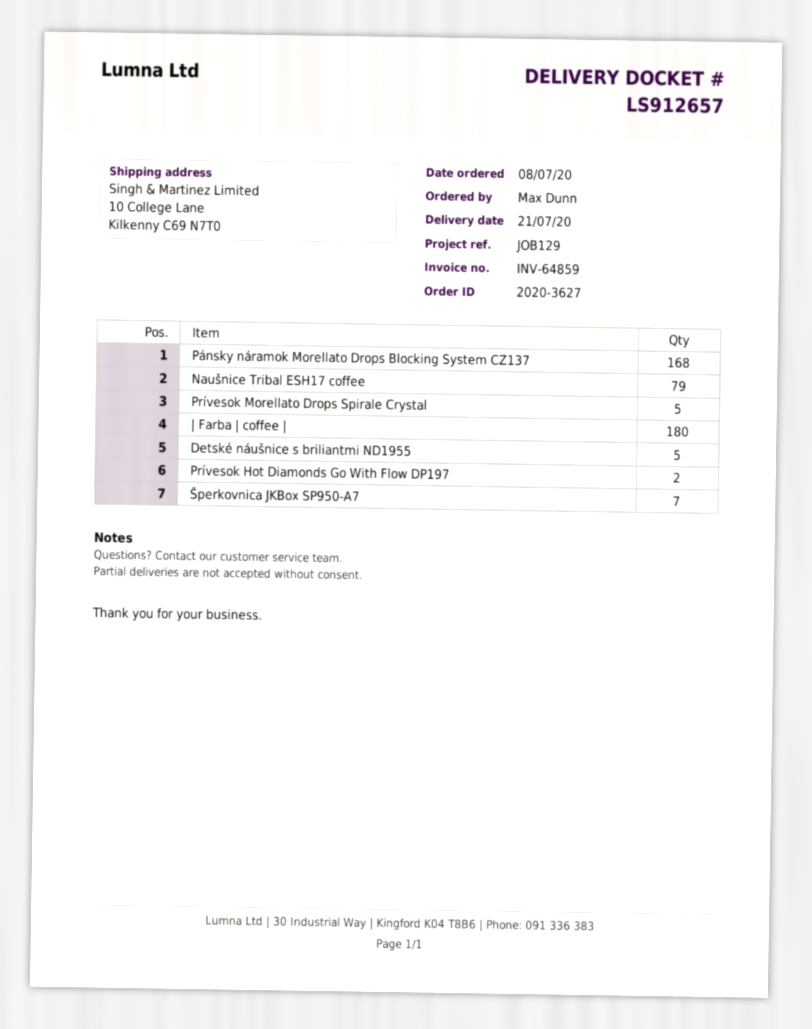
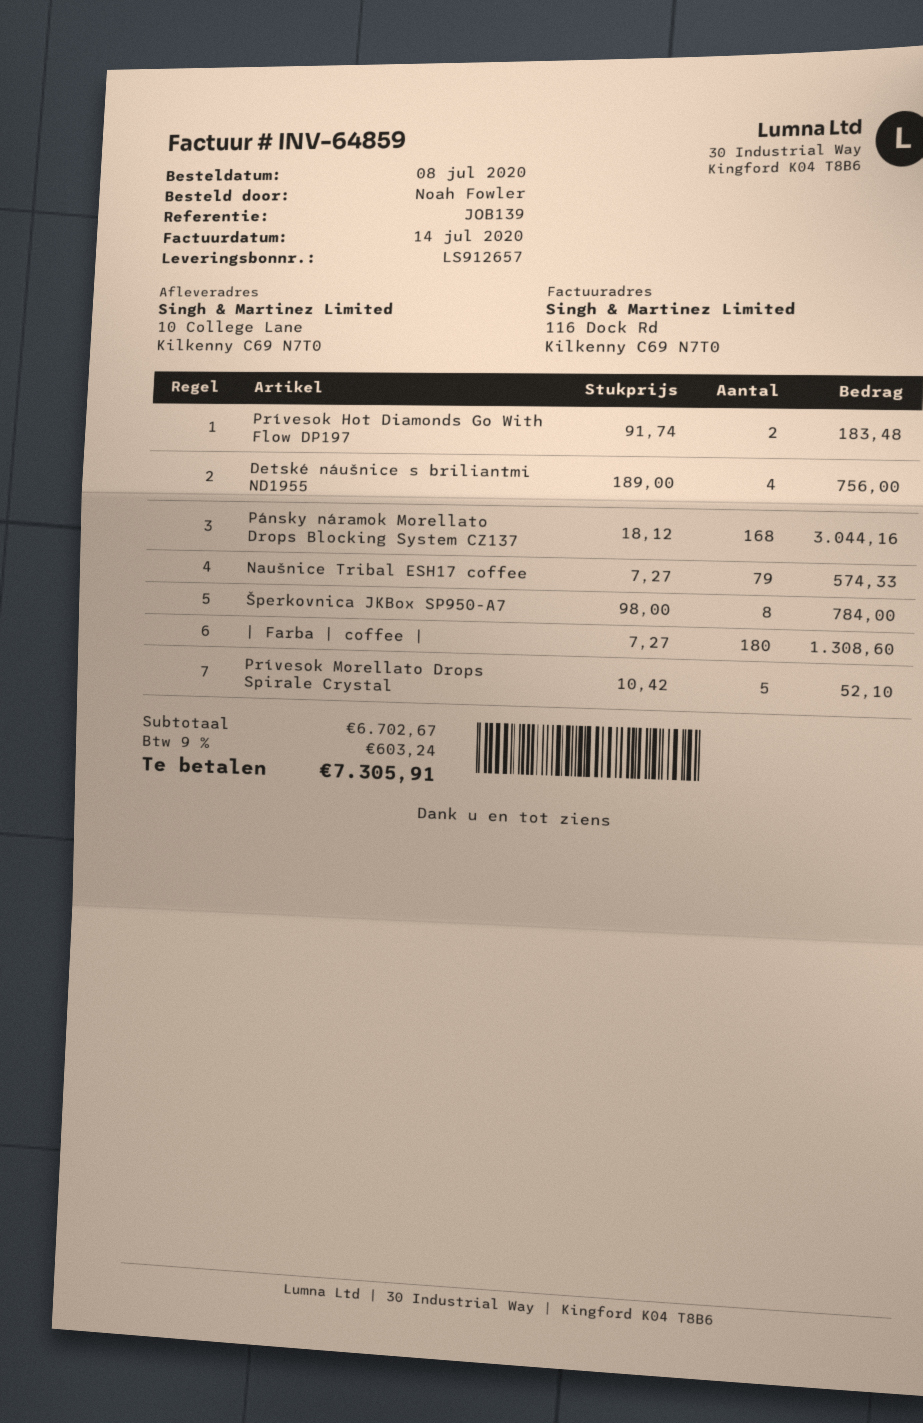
reference: JOB129 -> JOB139
ordered by: Max Dunn -> Noah Fowler
Detské náušnice s briliantmi ND1955: 5 -> 4
Šperkovnica JKBox SP950-A7: 7 -> 8

